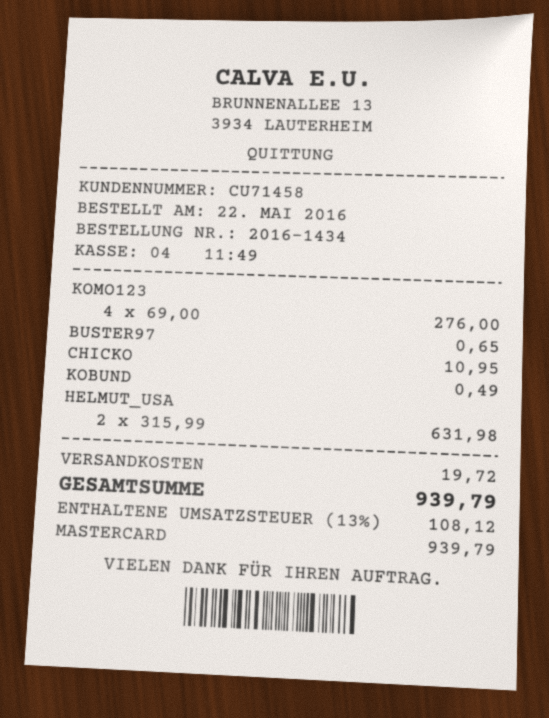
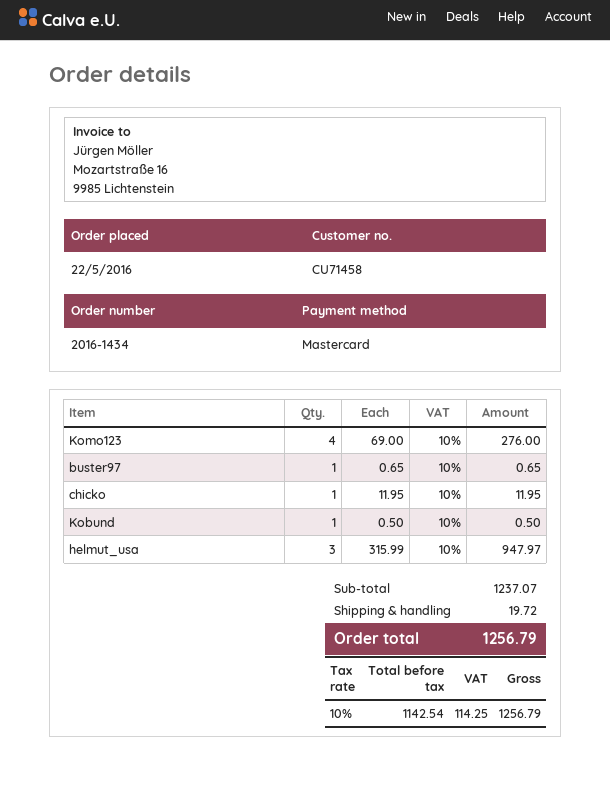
CHICKO: 1 x 10.95 = 10.95 -> 1 x 11.95 = 11.95
KOBUND: 1 x 0.49 = 0.49 -> 1 x 0.50 = 0.50
HELMUT_USA: 2 x 315.99 = 631.98 -> 3 x 315.99 = 947.97
tax: 13% = 108.12 -> 10% = 114.25
total: 939.79 -> 1256.79

